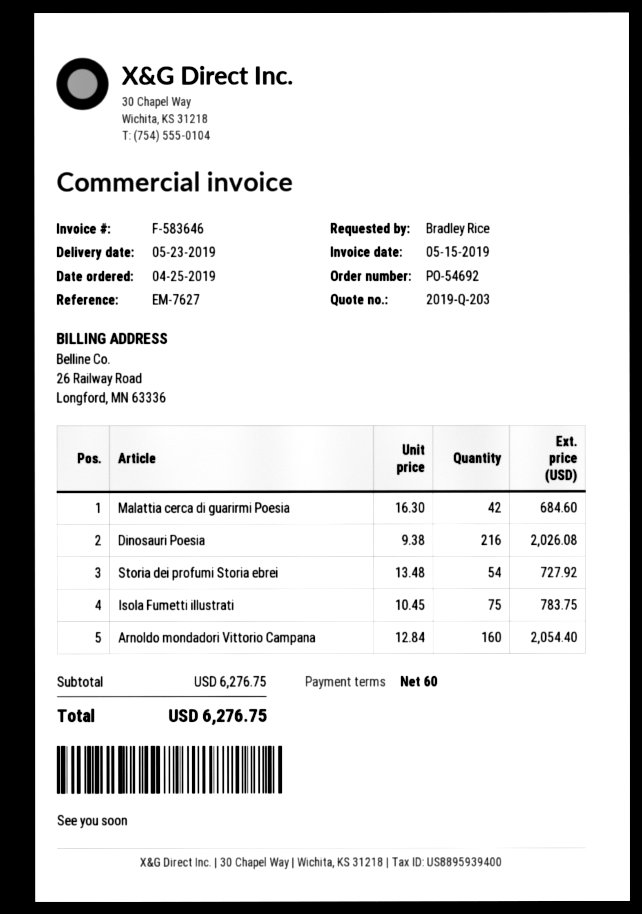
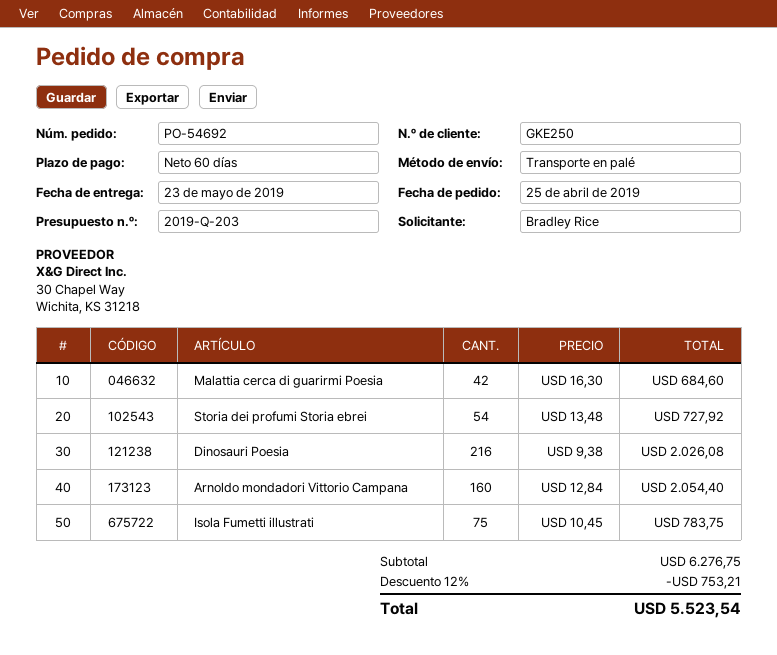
discount: none -> 12% = 753.21
total: 6276.75 -> 5523.54

